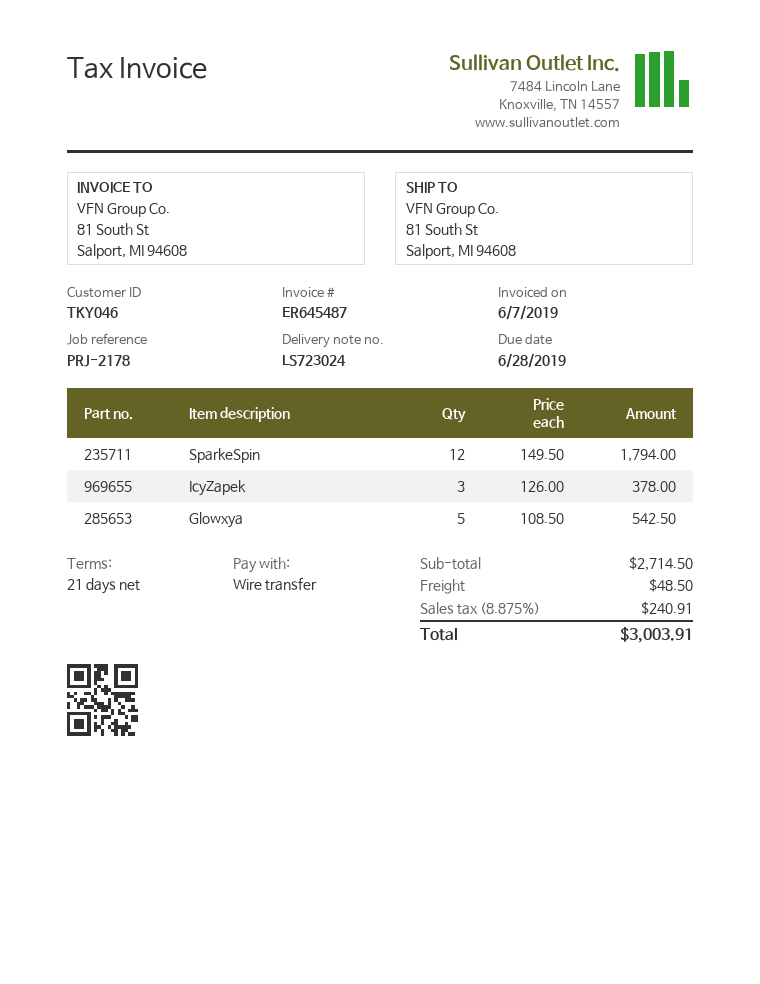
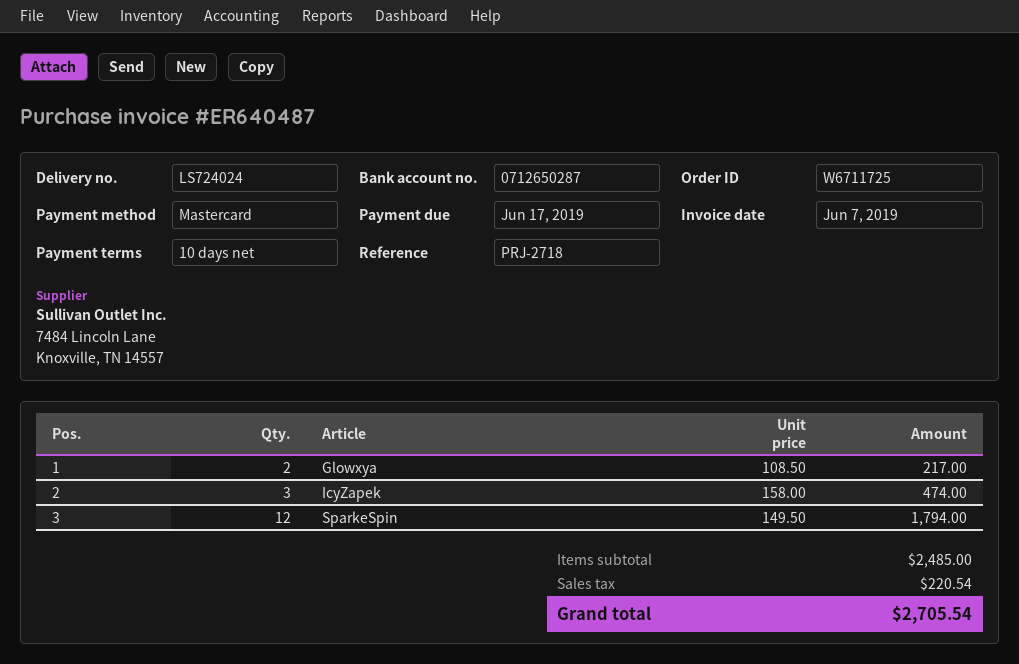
delivery note number: LS723024 -> LS724024
invoice number: ER645487 -> ER640487
payment terms: 21 days -> 10 days
due date: 2019-06-28 -> 2019-06-17
reference: PRJ-2178 -> PRJ-2718
payment method: bank transfer -> Mastercard
IcyZapek: 3 x 126.00 = 378.00 -> 3 x 158.00 = 474.00
Glowxya: 5 x 108.50 = 542.50 -> 2 x 108.50 = 217.00
subtotal: 2714.50 -> 2485.00
shipping: 48.50 -> none
tax: 240.91 -> 220.54
total: 3003.91 -> 2705.54

